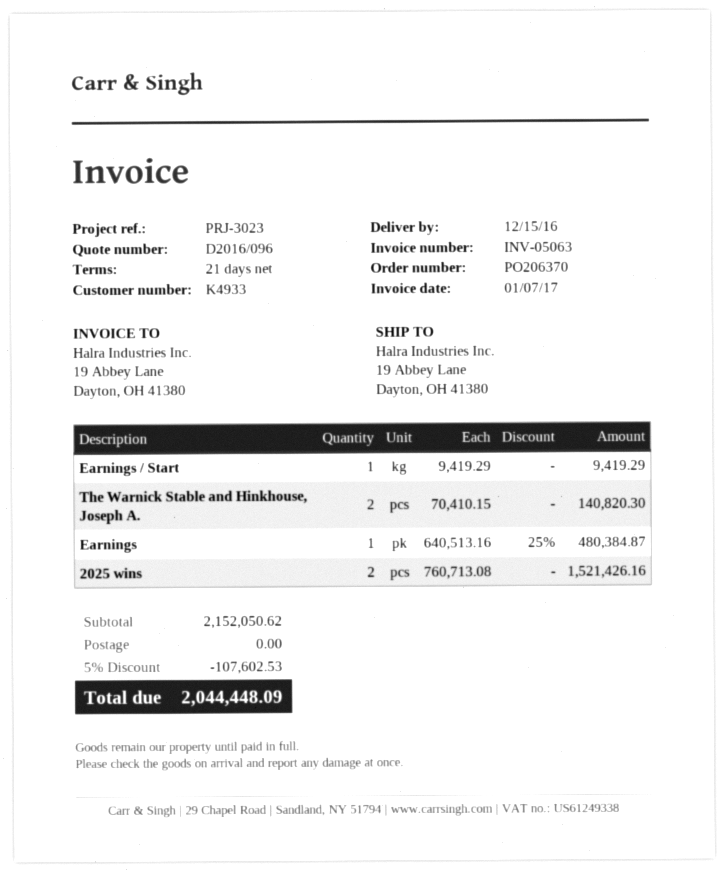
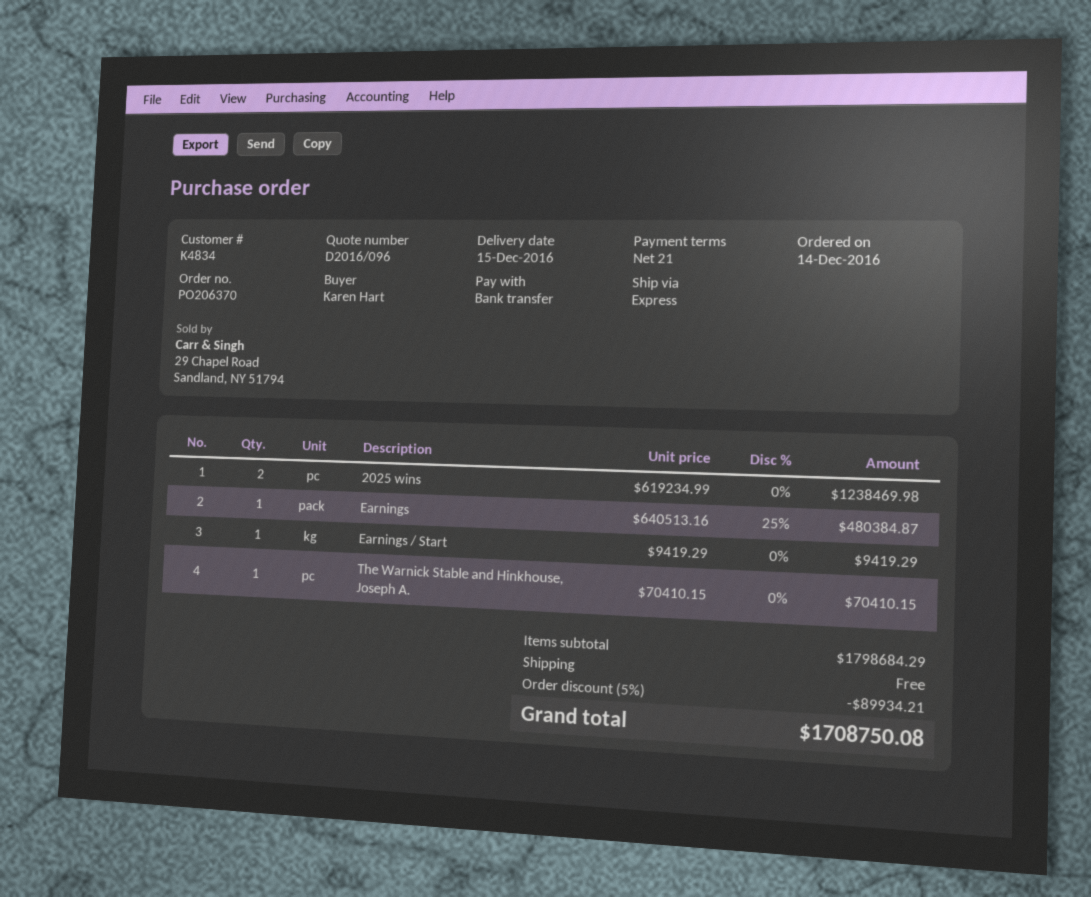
customer number: K4933 -> K4834
The Warnick Stable and Hinkhouse, Joseph A.: 2 x 70410.15 = 140820.30 -> 1 x 70410.15 = 70410.15
2025 wins: 2 x 760713.08 = 1521426.16 -> 2 x 619234.99 = 1238469.98
subtotal: 2152050.62 -> 1798684.29
discount: 5% = 107602.53 -> 5% = 89934.21
total: 2044448.09 -> 1708750.08

